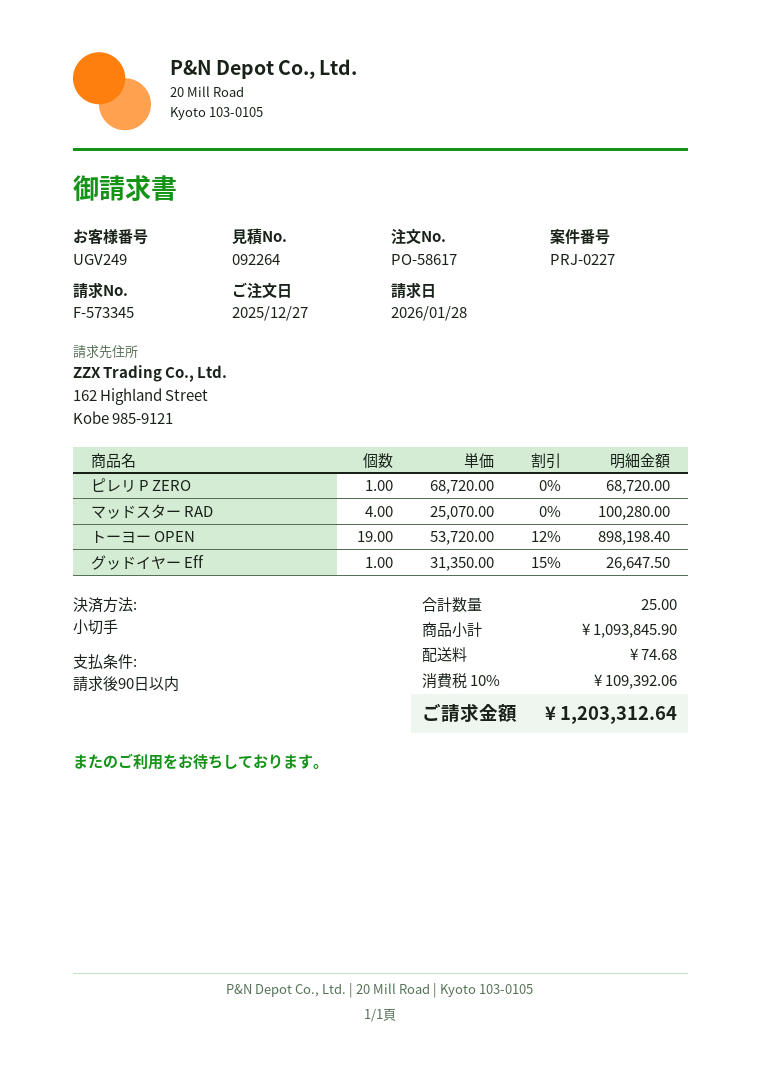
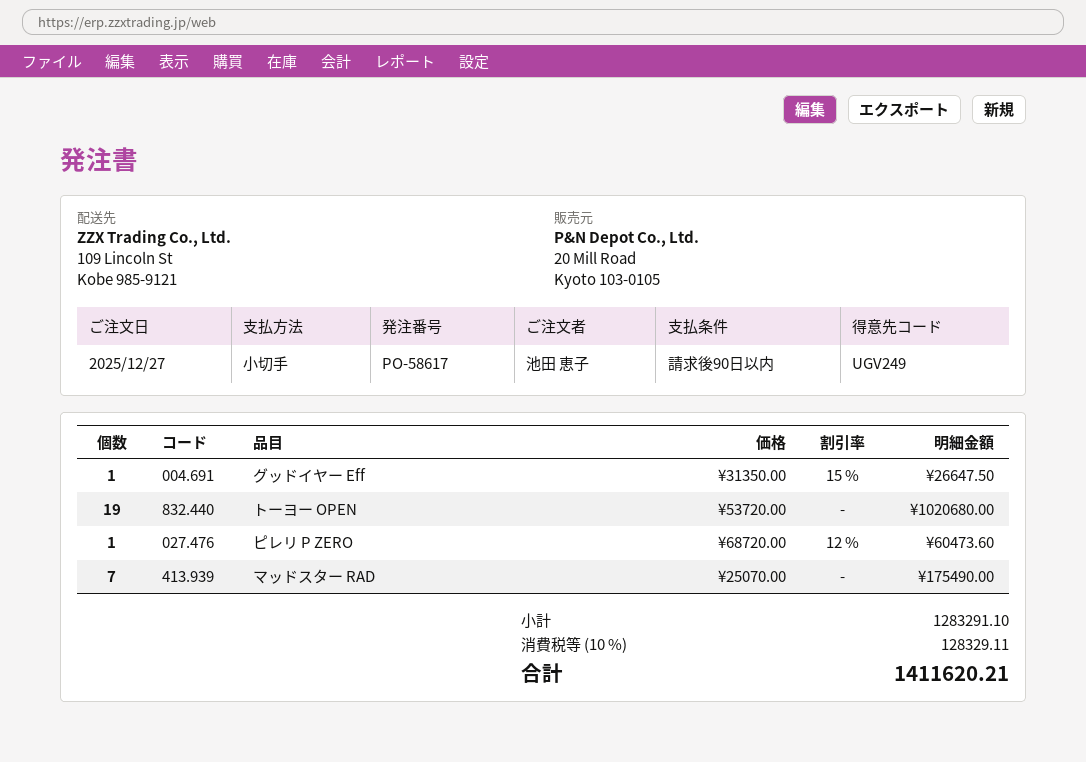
ピレリ P ZERO: 1 x 68720.00 = 68720.00 -> 1 x 68720.00 - 12% = 60473.60
マッドスター RAD: 4 x 25070.00 = 100280.00 -> 7 x 25070.00 = 175490.00
トーヨー OPEN: 19 x 53720.00 - 12% = 898198.40 -> 19 x 53720.00 = 1020680.00
subtotal: 1093845.90 -> 1283291.10
shipping: 74.68 -> none
tax: 10% = 109392.06 -> 10% = 128329.11
total: 1203312.64 -> 1411620.21

